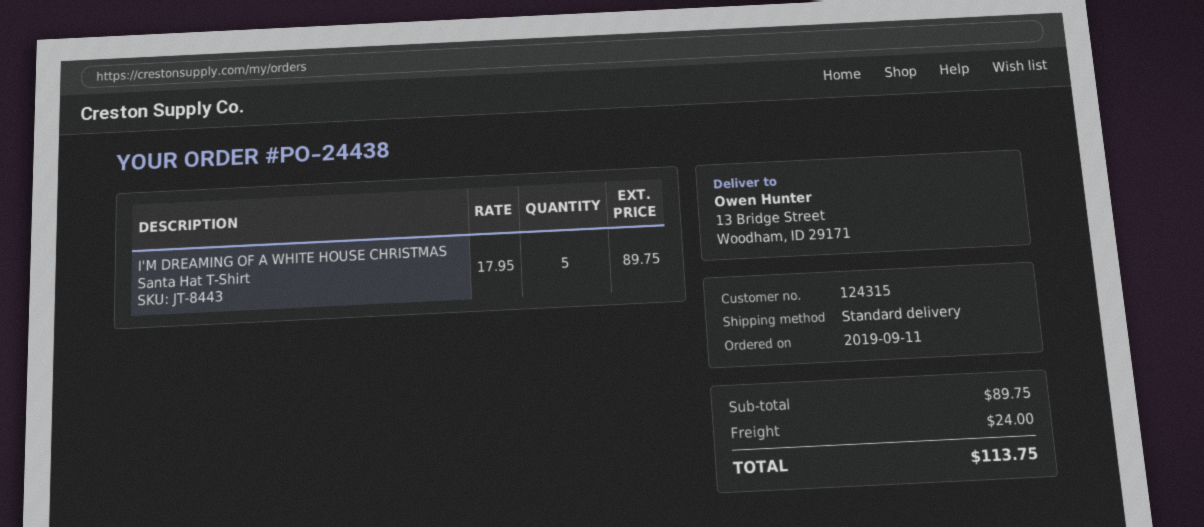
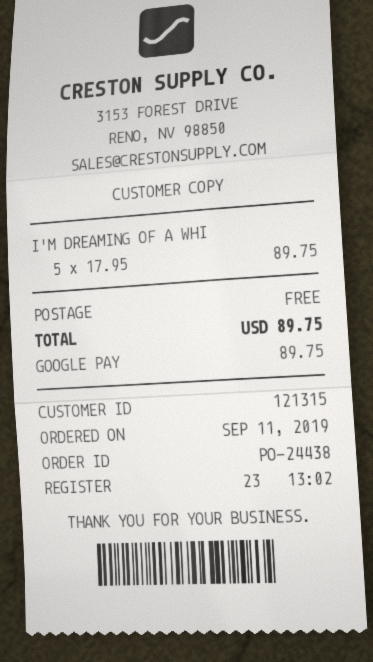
customer number: 124315 -> 121315
shipping: 24.00 -> 0.00
total: 113.75 -> 89.75

